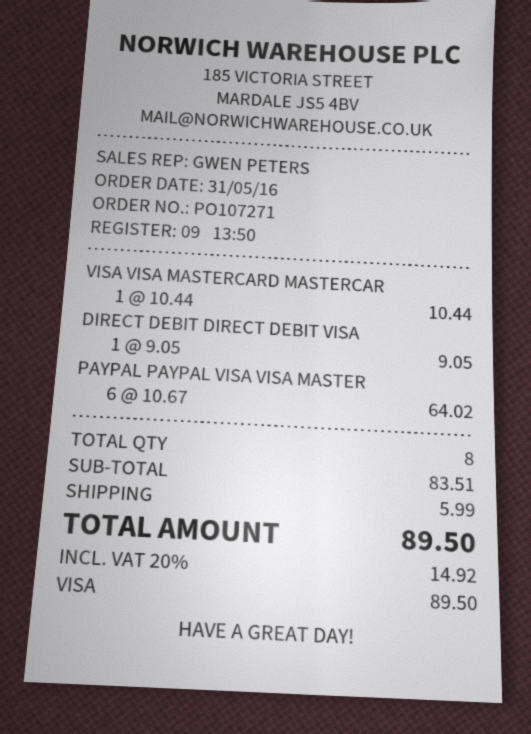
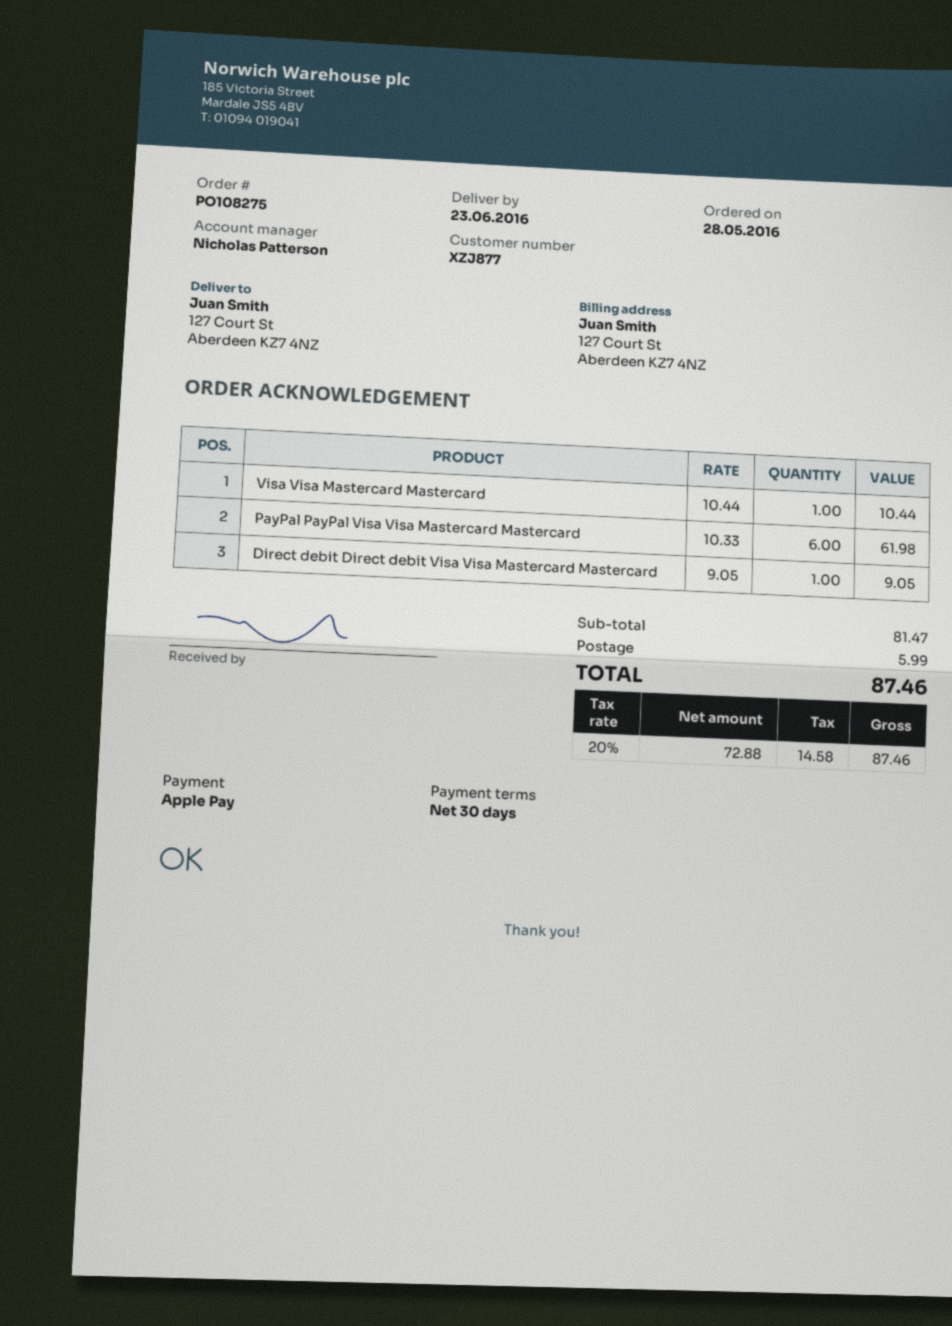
order number: PO107271 -> PO108275
order date: 2016-05-31 -> 2016-05-28
sales rep: GWEN PETERS -> Nicholas Patterson
payment method: Visa -> Apple Pay
PAYPAL PAYPAL VISA VISA MASTER: 6 x 10.67 = 64.02 -> 6 x 10.33 = 61.98
subtotal: 83.51 -> 81.47
tax: 20% = 14.92 -> 20% = 14.58
total: 89.50 -> 87.46

